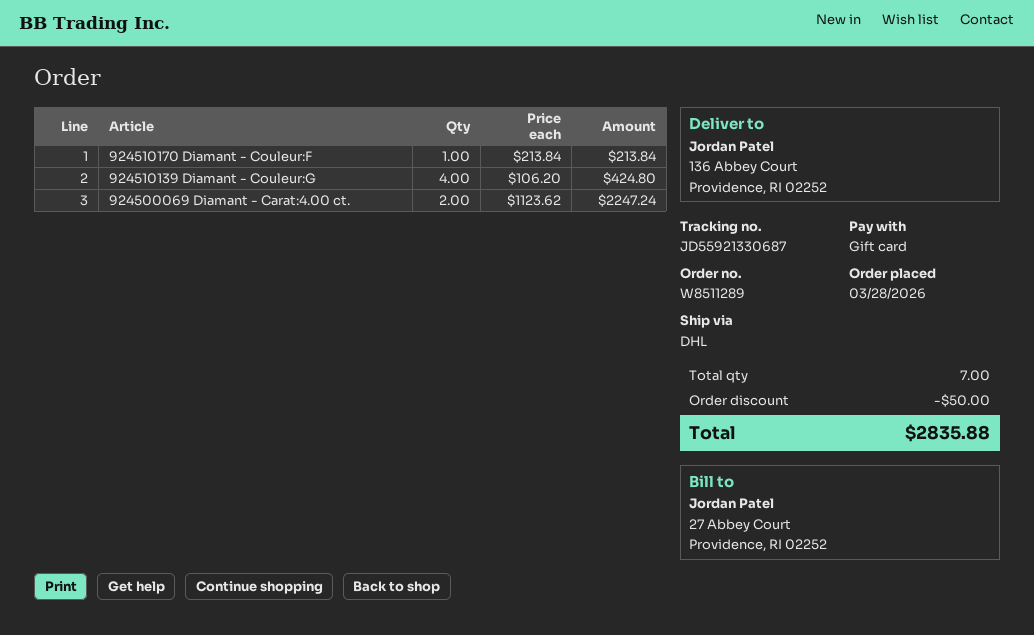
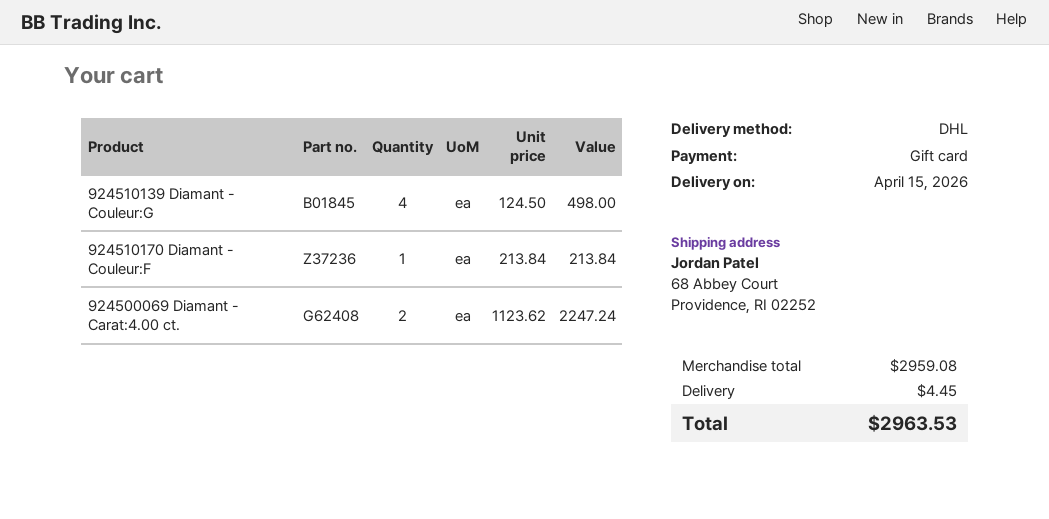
ship to: 136 Abbey Court, Providence, RI 02252 -> 68 Abbey Court, Providence, RI 02252
924510139 Diamant - Couleur:G: 4 x 106.20 = 424.80 -> 4 x 124.50 = 498.00
discount: 50.00 -> none
shipping: none -> 4.45
total: 2835.88 -> 2963.53

